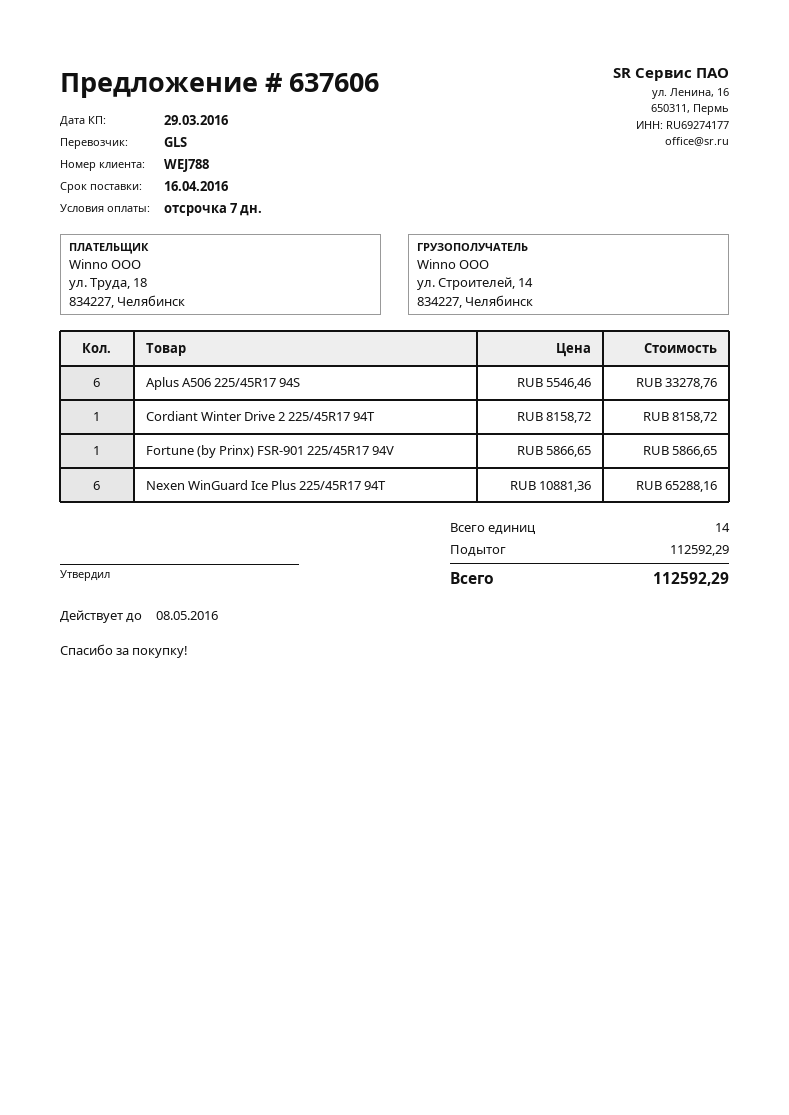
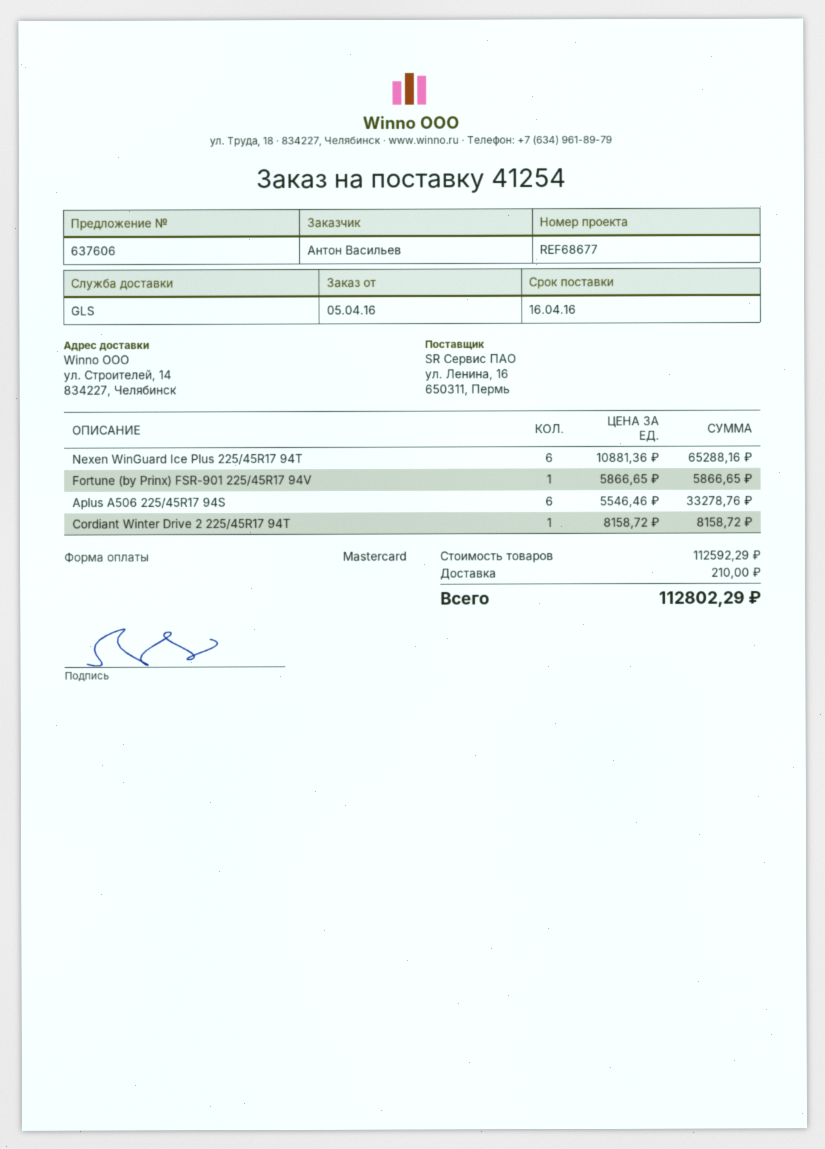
shipping: none -> 210.00
total: 112592.29 -> 112802.29

